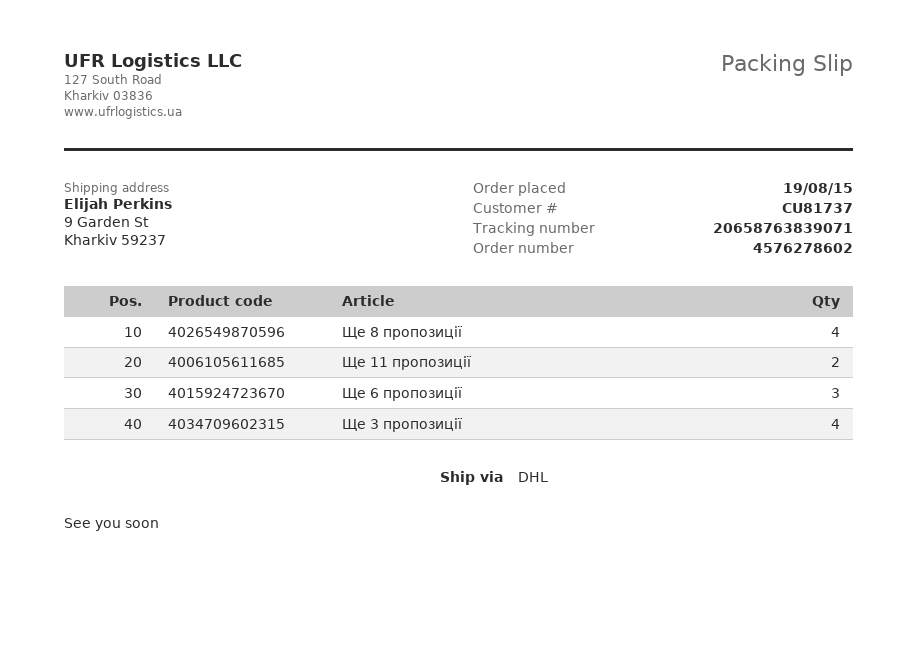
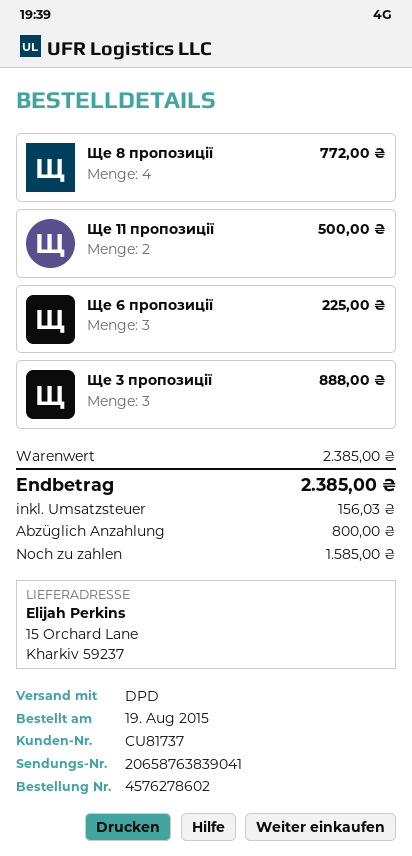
shipping method: DHL -> DPD
tracking number: 20658763839071 -> 20658763839041
ship to: 9 Garden St, Kharkiv 59237 -> 15 Orchard Lane, Kharkiv 59237
Ще 3 пропозиції: 4 -> 3

